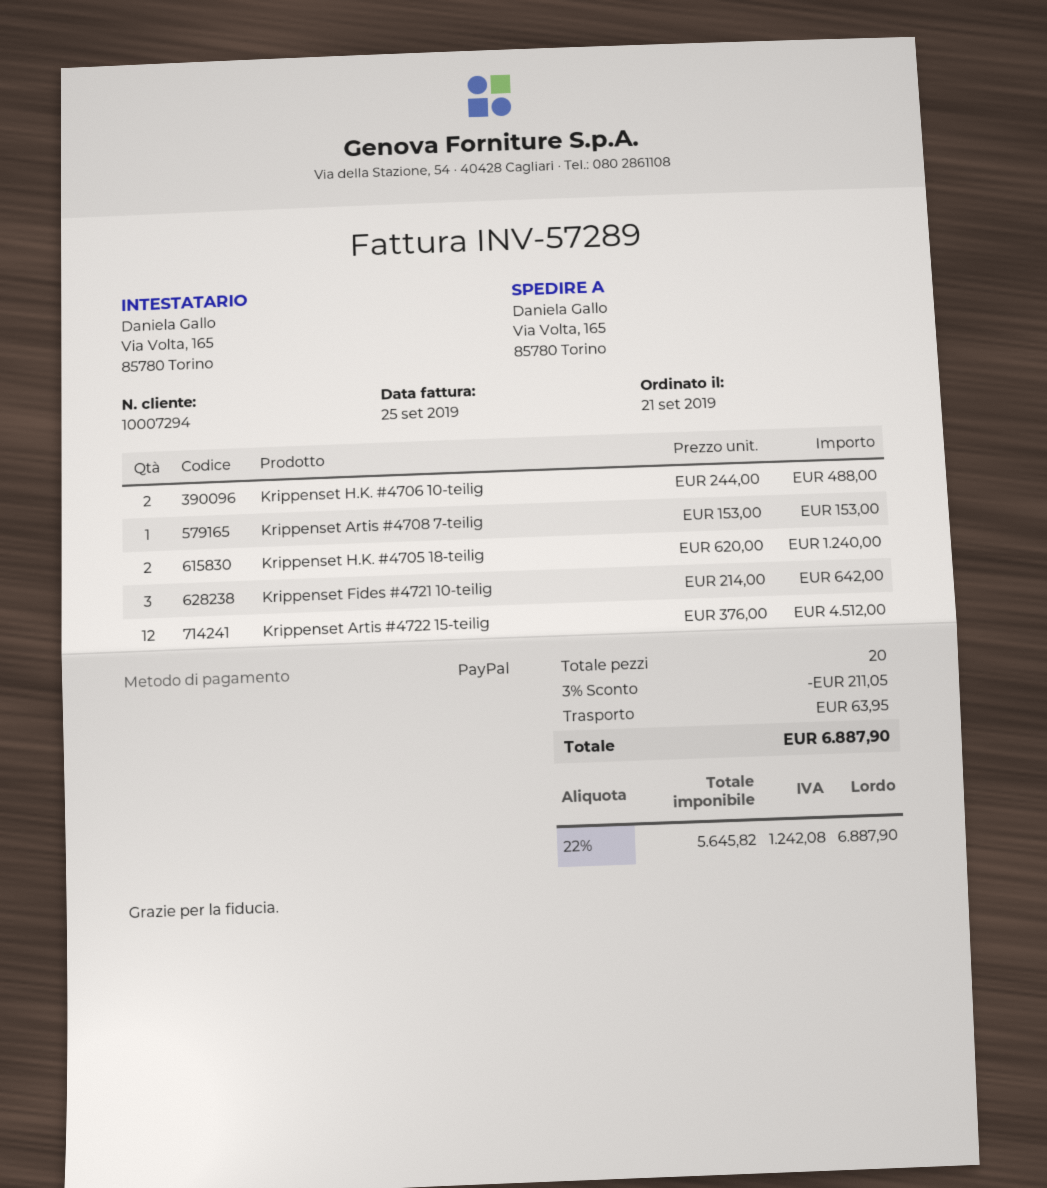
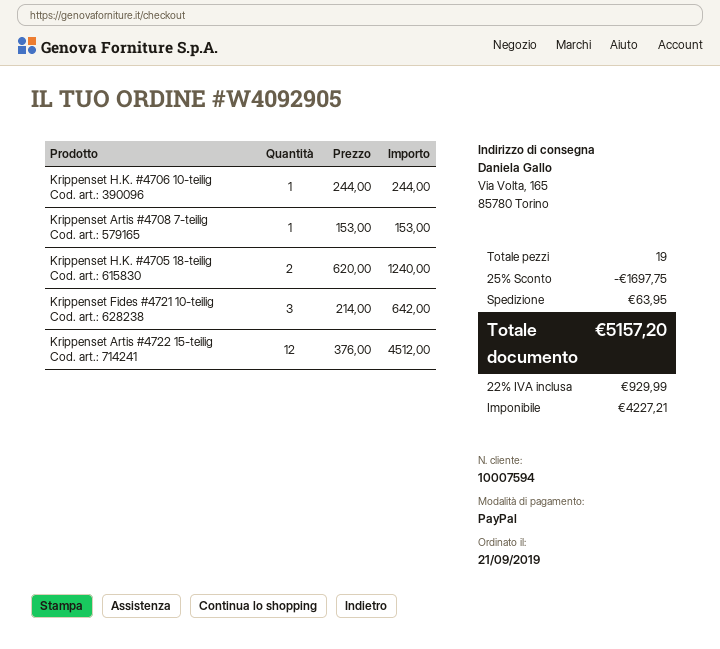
customer number: 10007294 -> 10007594
Krippenset H.K. #4706 10-teilig: 2 x 244.00 = 488.00 -> 1 x 244.00 = 244.00
total quantity: 20 -> 19
discount: 3% = 211.05 -> 25% = 1697.75
net: 5645.82 -> 4227.21
tax: 22% = 1242.08 -> 22% = 929.99
total: 6887.90 -> 5157.20

